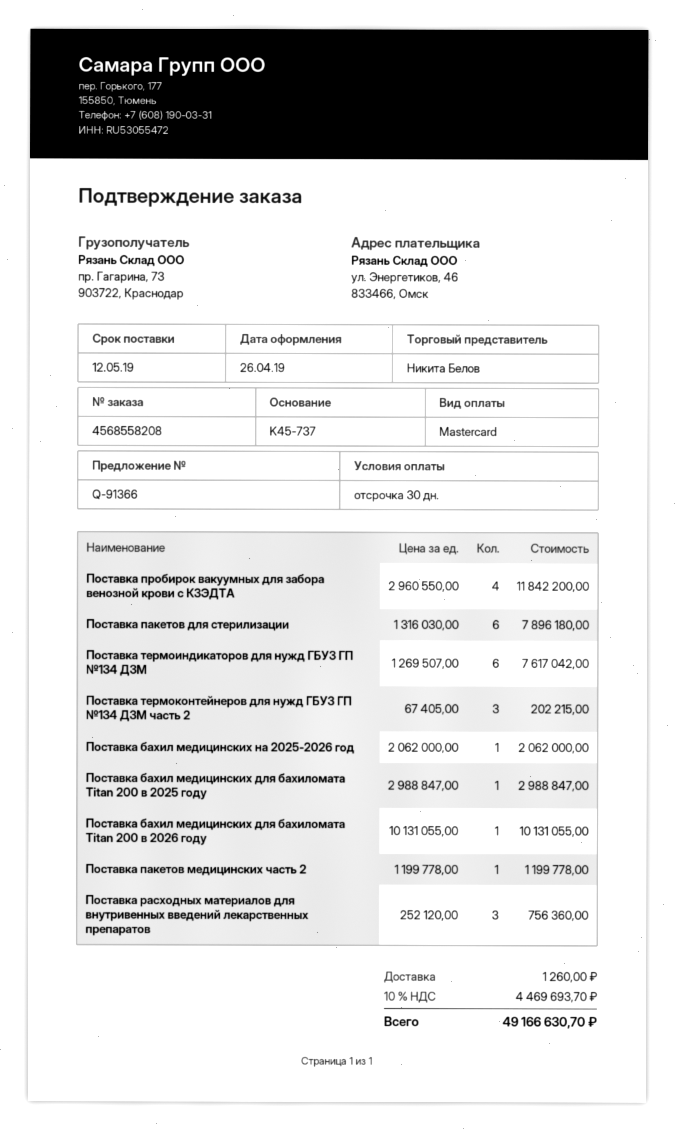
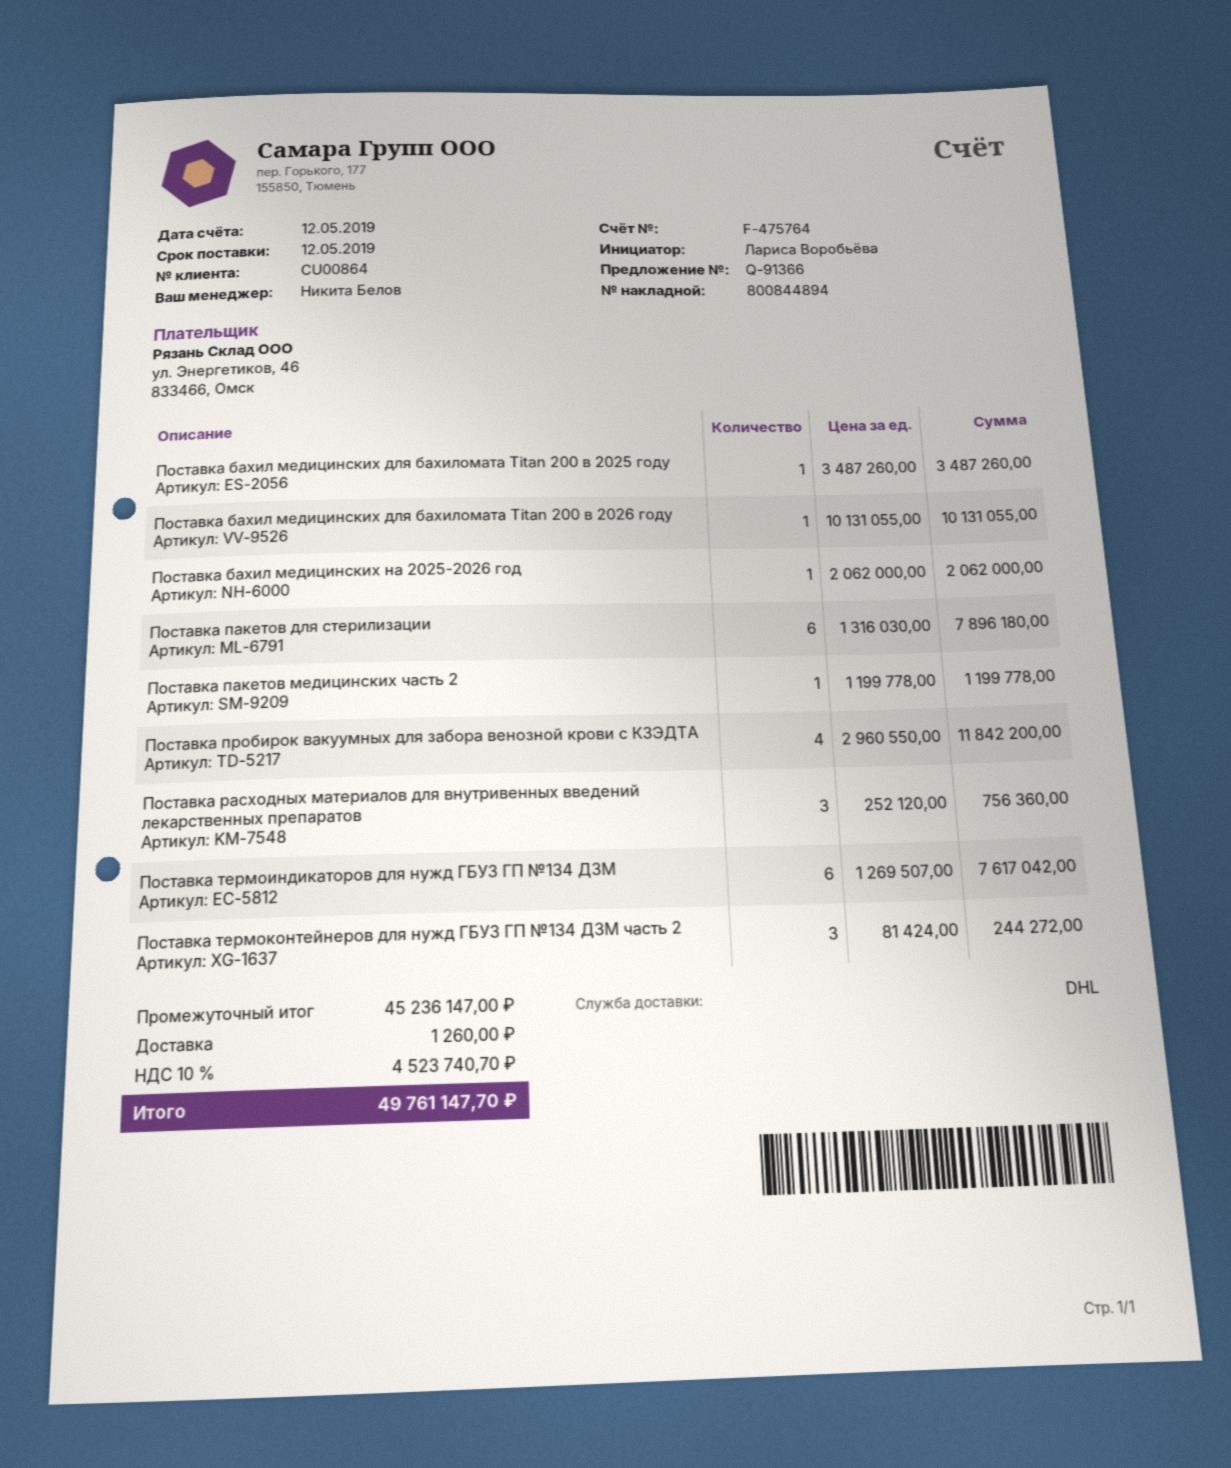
Поставка термоконтейнеров для нужд ГБУЗ ГП №134 ДЗМ часть 2: 3 x 67405.00 = 202215.00 -> 3 x 81424.00 = 244272.00
Поставка бахил медицинских для бахиломата Titan 200 в 2025 году: 1 x 2988847.00 = 2988847.00 -> 1 x 3487260.00 = 3487260.00
tax: 10% = 4469693.70 -> 10% = 4523740.70
total: 49166630.70 -> 49761147.70

